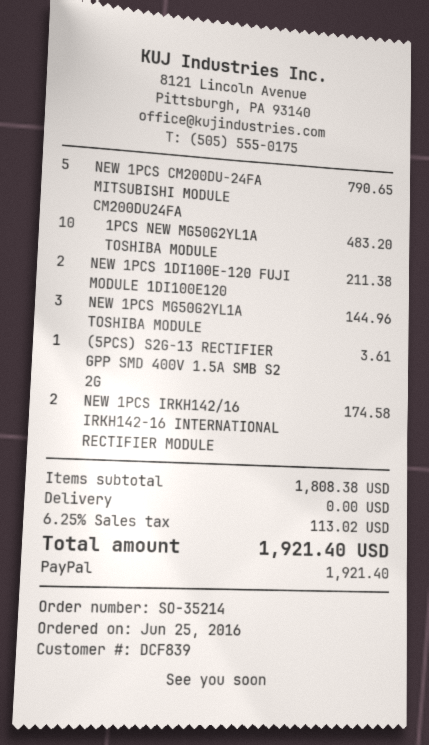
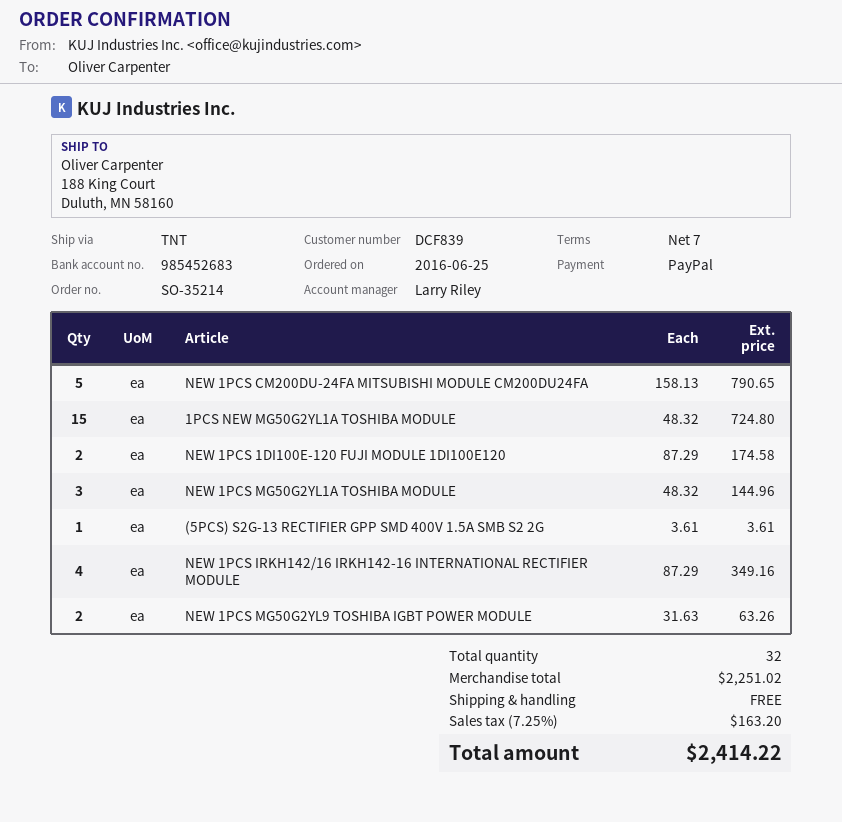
1PCS NEW MG50G2YL1A TOSHIBA MODULE: 10 for 483.20 -> 15 for 724.80
NEW 1PCS 1DI100E-120 FUJI MODULE 1DI100E120: 2 for 211.38 -> 2 for 174.58
NEW 1PCS IRKH142/16 IRKH142-16 INTERNATIONAL RECTIFIER MODULE: 2 for 174.58 -> 4 for 349.16
NEW 1PCS MG50G2YL9 TOSHIBA IGBT POWER MODULE: none -> 2 for 63.26
subtotal: 1808.38 -> 2251.02
tax: 6.25% = 113.02 -> 7.25% = 163.20
total: 1921.40 -> 2414.22

